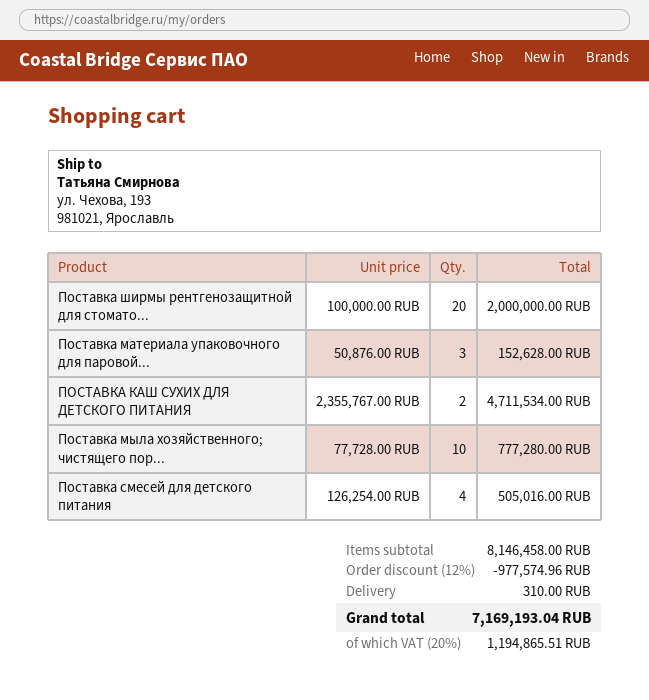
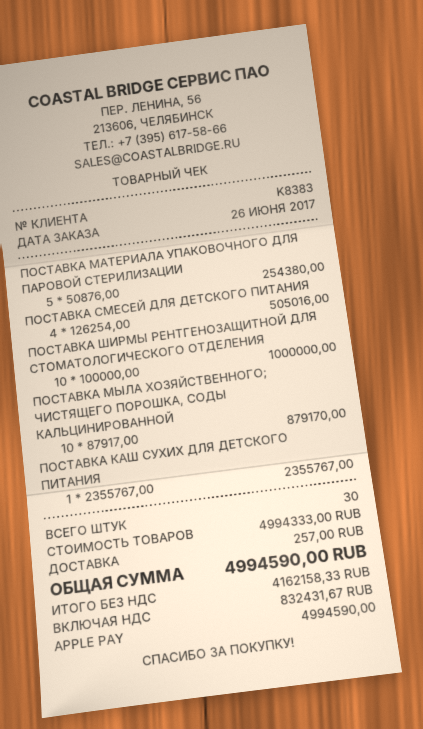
Поставка ширмы рентгенозащитной для стомато...: 20 x 100000.00 = 2000000.00 -> 10 x 100000.00 = 1000000.00
Поставка материала упаковочного для паровой...: 3 x 50876.00 = 152628.00 -> 5 x 50876.00 = 254380.00
ПОСТАВКА КАШ СУХИХ ДЛЯ ДЕТСКОГО ПИТАНИЯ: 2 x 2355767.00 = 4711534.00 -> 1 x 2355767.00 = 2355767.00
Поставка мыла хозяйственного; чистящего пор...: 10 x 77728.00 = 777280.00 -> 10 x 87917.00 = 879170.00
subtotal: 8146458.00 -> 4994333.00
discount: 12% = 977574.96 -> none
shipping: 310.00 -> 257.00
tax: 1194865.51 -> 832431.67
total: 7169193.04 -> 4994590.00

